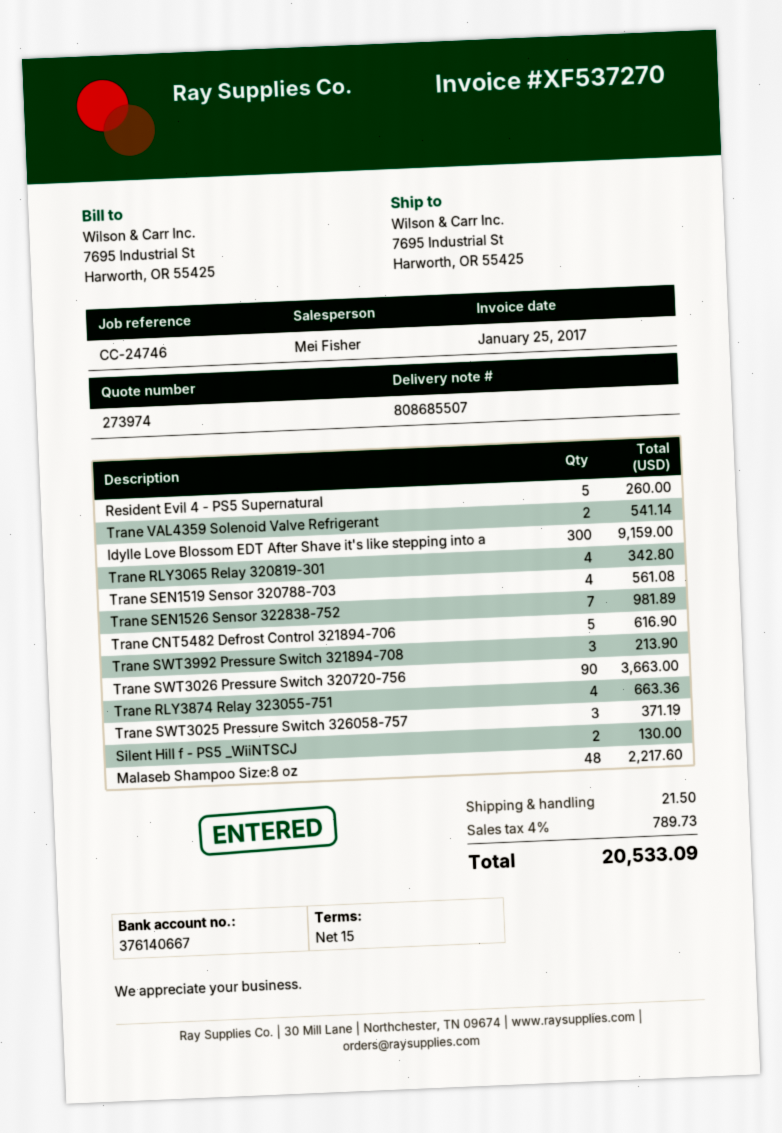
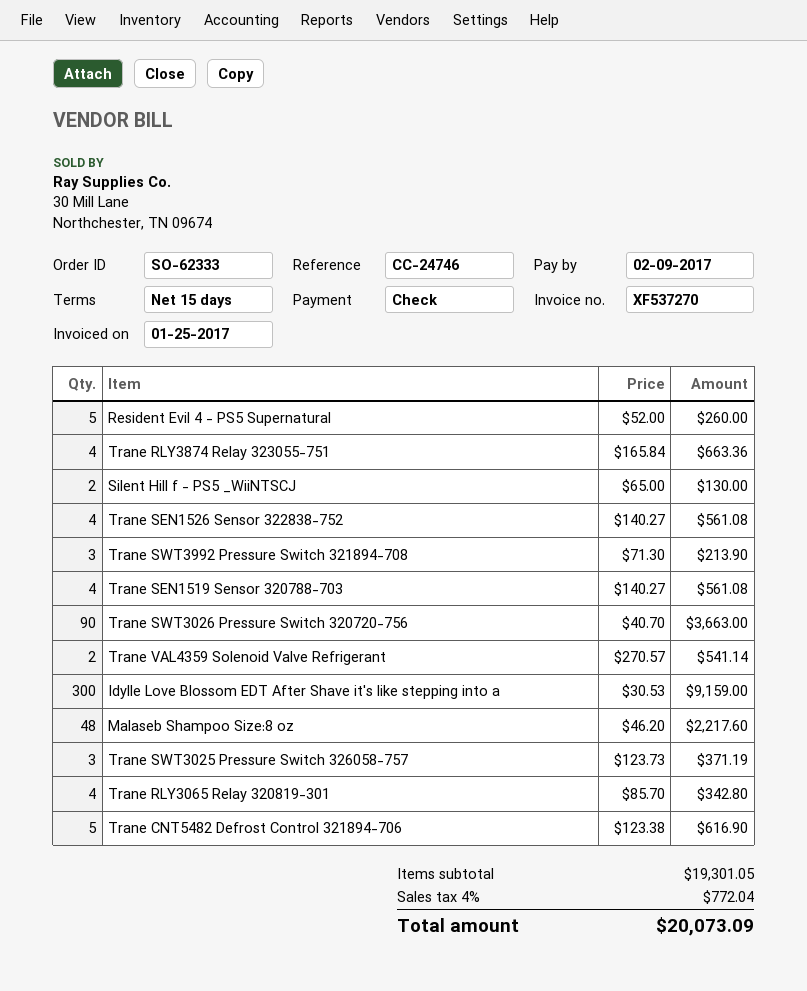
Trane SEN1526 Sensor 322838-752: 7 for 981.89 -> 4 for 561.08
shipping: 21.50 -> none
tax: 4% = 789.73 -> 4% = 772.04
total: 20533.09 -> 20073.09

